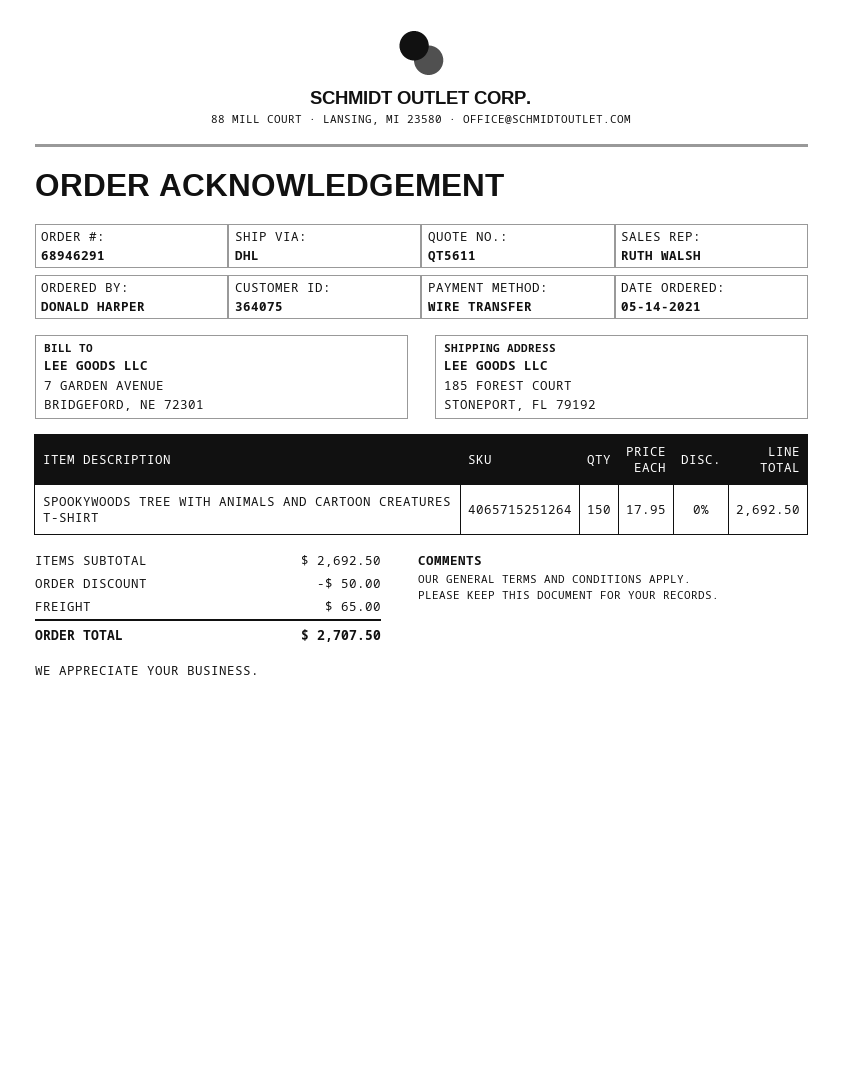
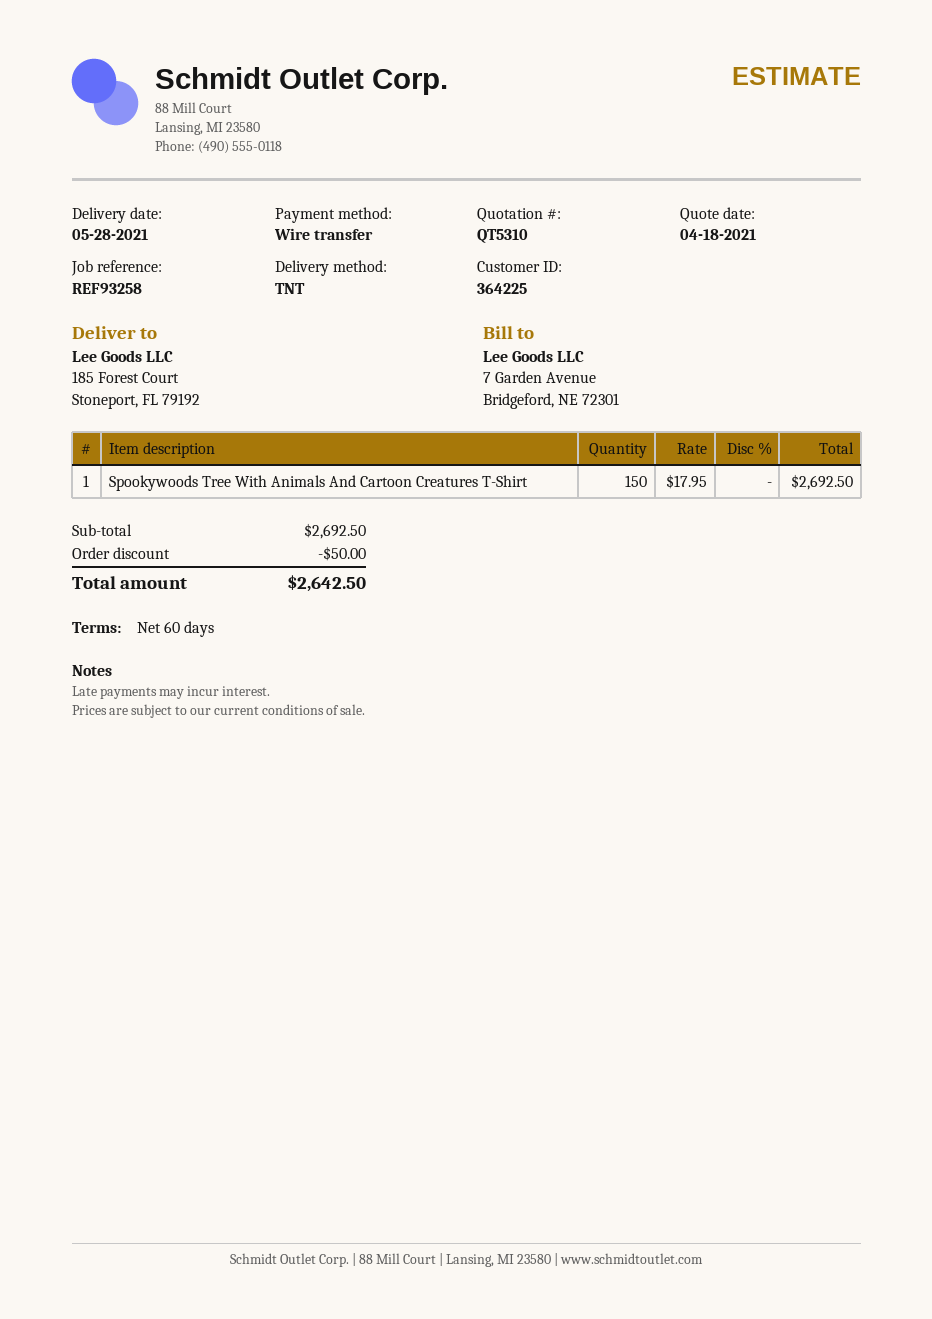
quote number: QT5611 -> QT5310
customer number: 364075 -> 364225
shipping method: DHL -> TNT
shipping: 65.00 -> none
total: 2707.50 -> 2642.50

